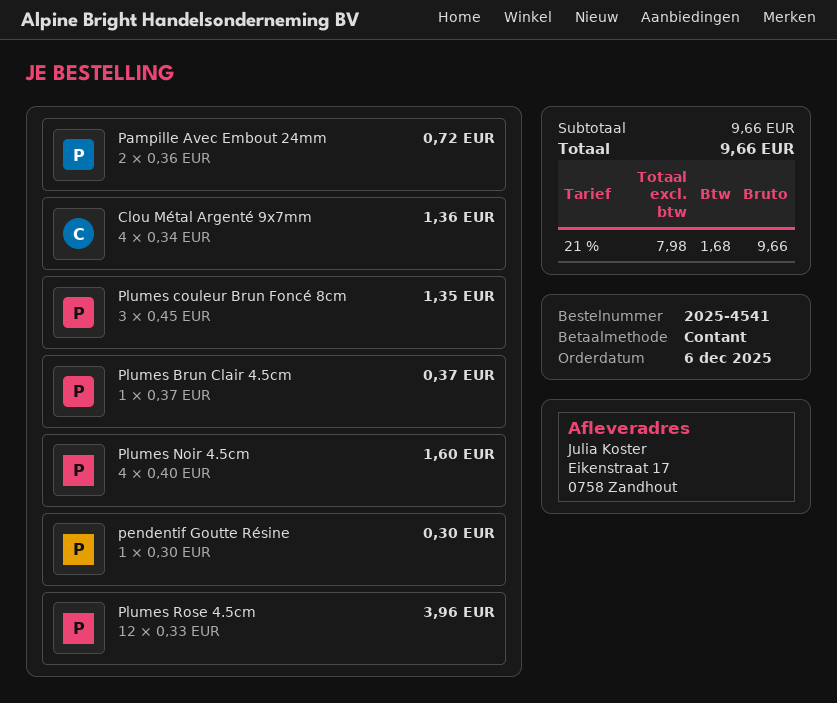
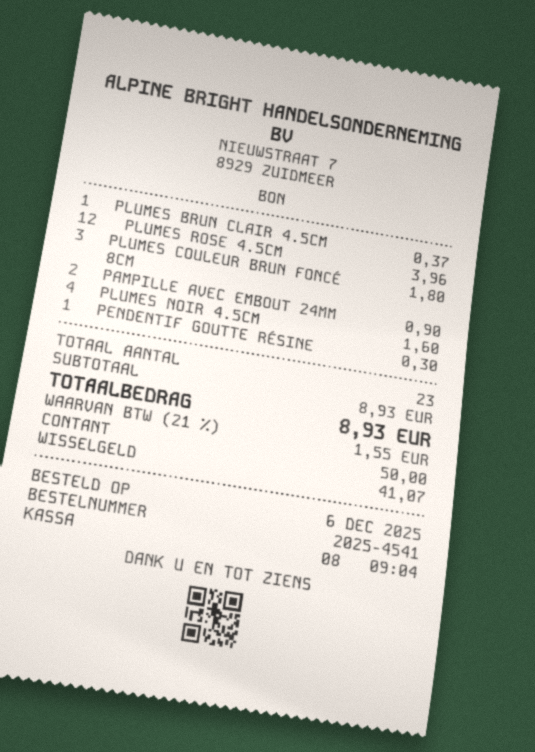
Pampille Avec Embout 24mm: 2 for 0.72 -> 2 for 0.90
Clou Métal Argenté 9x7mm: 4 for 1.36 -> none
Plumes couleur Brun Foncé 8cm: 3 for 1.35 -> 3 for 1.80
subtotal: 9.66 -> 8.93
tax: 21% = 1.68 -> 21% = 1.55
total: 9.66 -> 8.93

